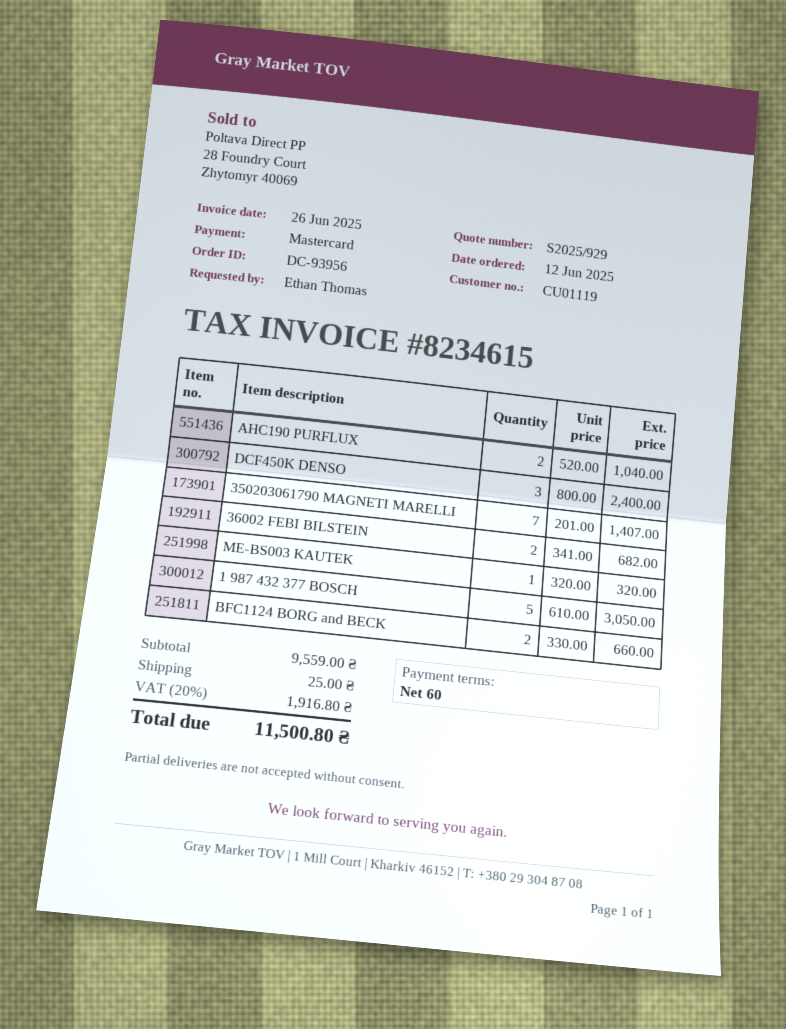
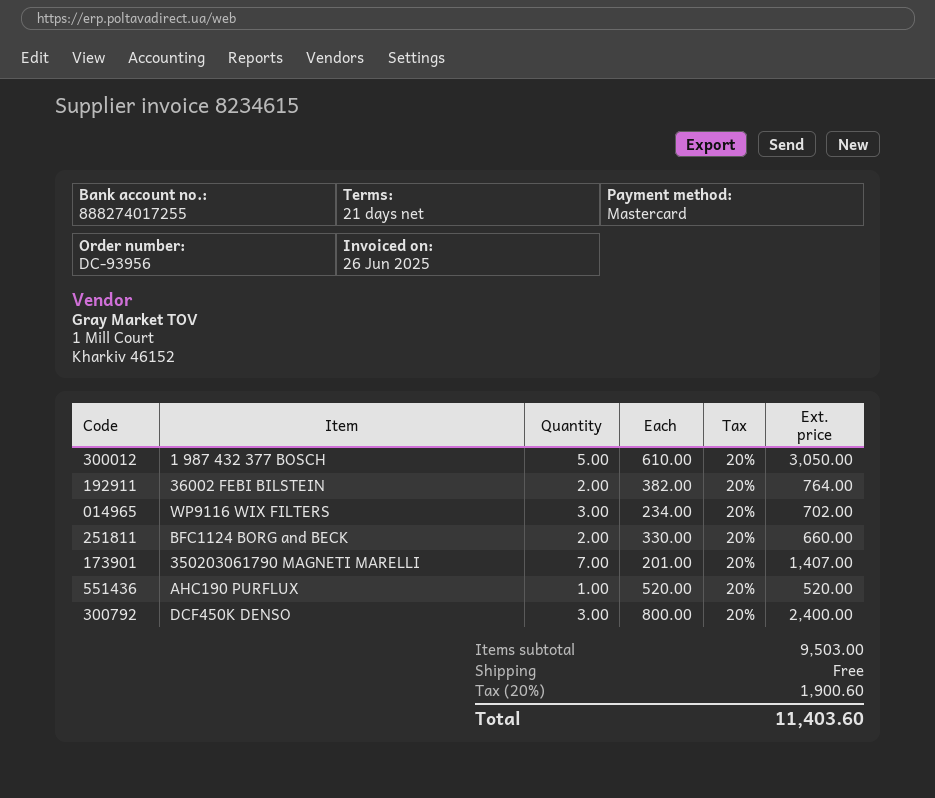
payment terms: 60 days -> 21 days
AHC190 PURFLUX: 2 x 520.00 = 1040.00 -> 1 x 520.00 = 520.00
36002 FEBI BILSTEIN: 2 x 341.00 = 682.00 -> 2 x 382.00 = 764.00
ME-BS003 KAUTEK: 1 x 320.00 = 320.00 -> none
WP9116 WIX FILTERS: none -> 3 x 234.00 = 702.00
subtotal: 9559.00 -> 9503.00
shipping: 25.00 -> 0.00
tax: 20% = 1916.80 -> 20% = 1900.60
total: 11500.80 -> 11403.60

